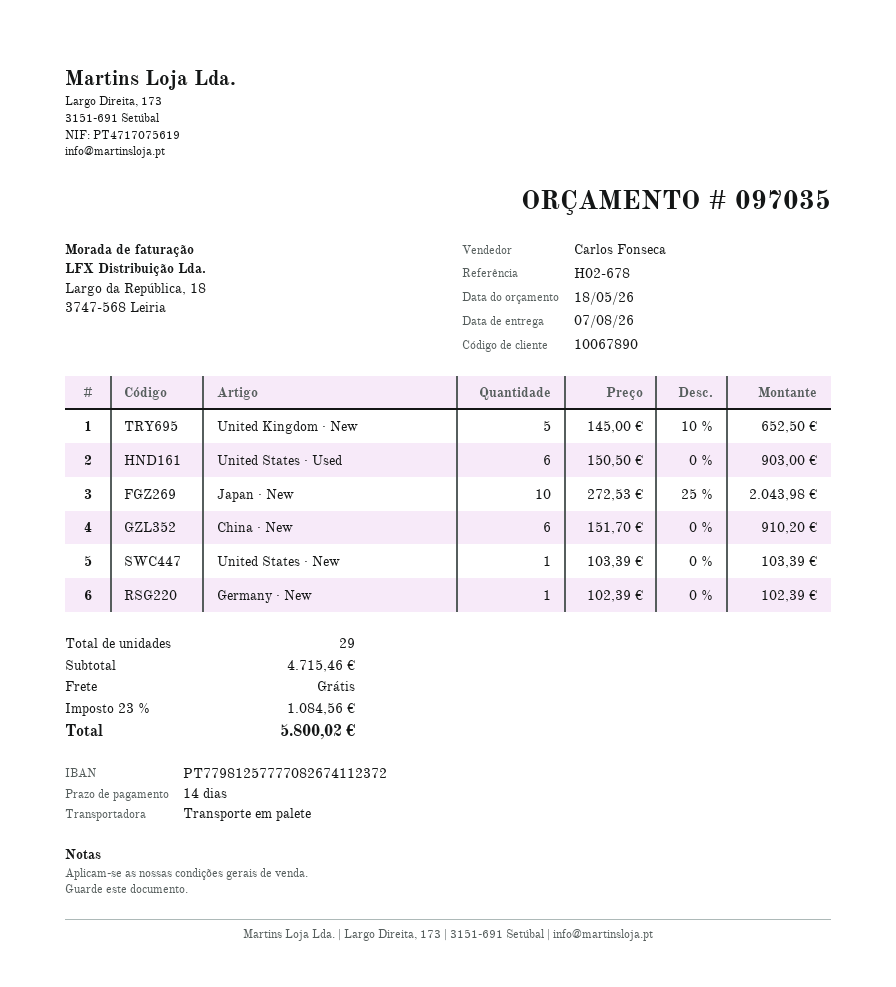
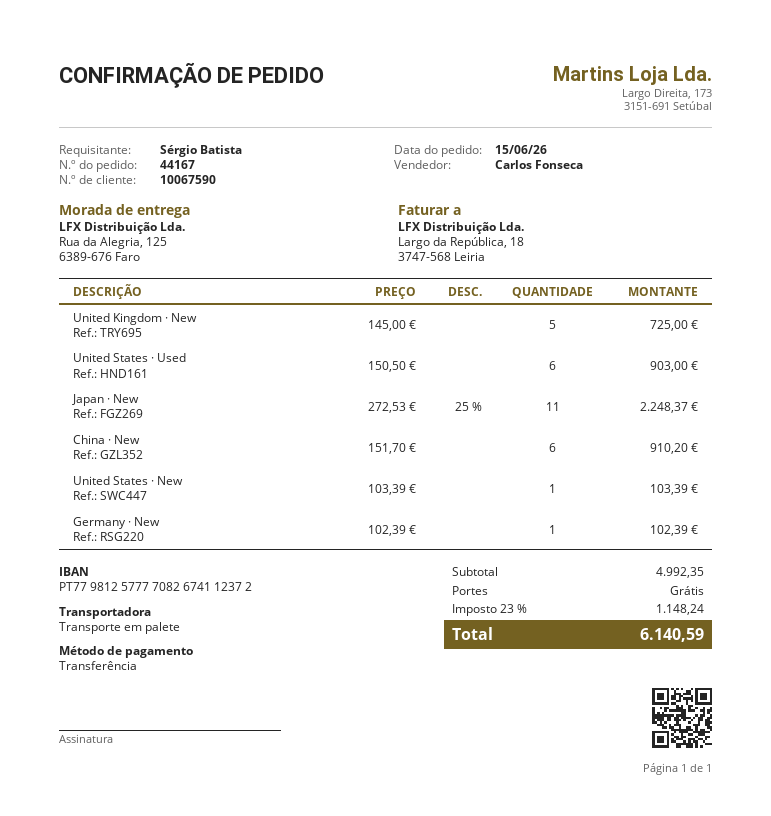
customer number: 10067890 -> 10067590
United Kingdom · New: 5 x 145.00 - 10% = 652.50 -> 5 x 145.00 = 725.00
Japan · New: 10 x 272.53 - 25% = 2043.98 -> 11 x 272.53 - 25% = 2248.37
subtotal: 4715.46 -> 4992.35
tax: 23% = 1084.56 -> 23% = 1148.24
total: 5800.02 -> 6140.59

